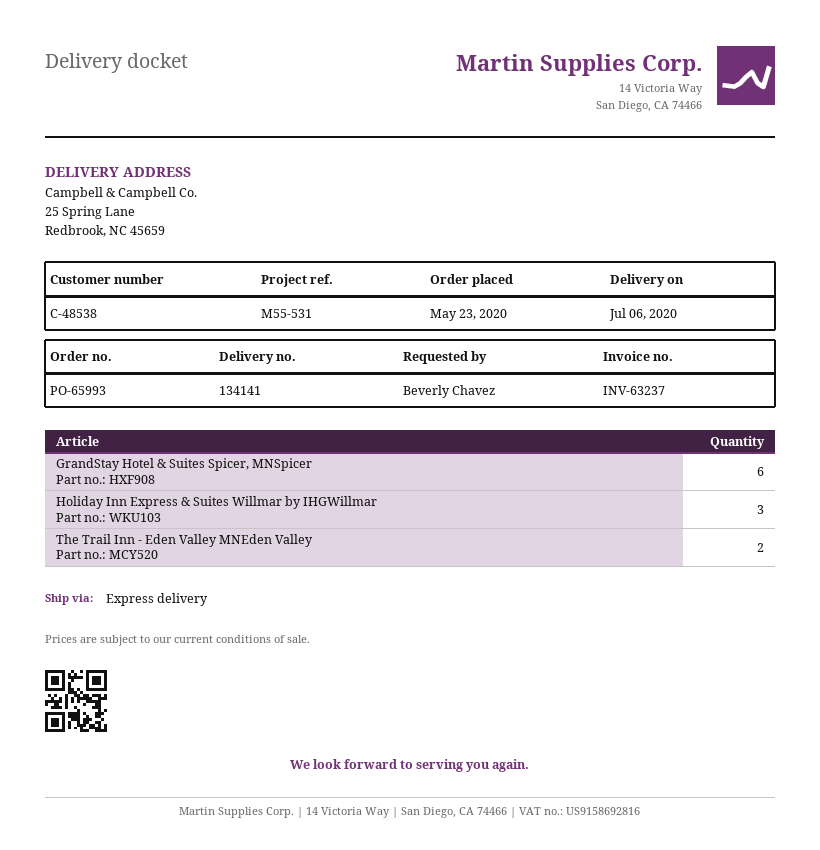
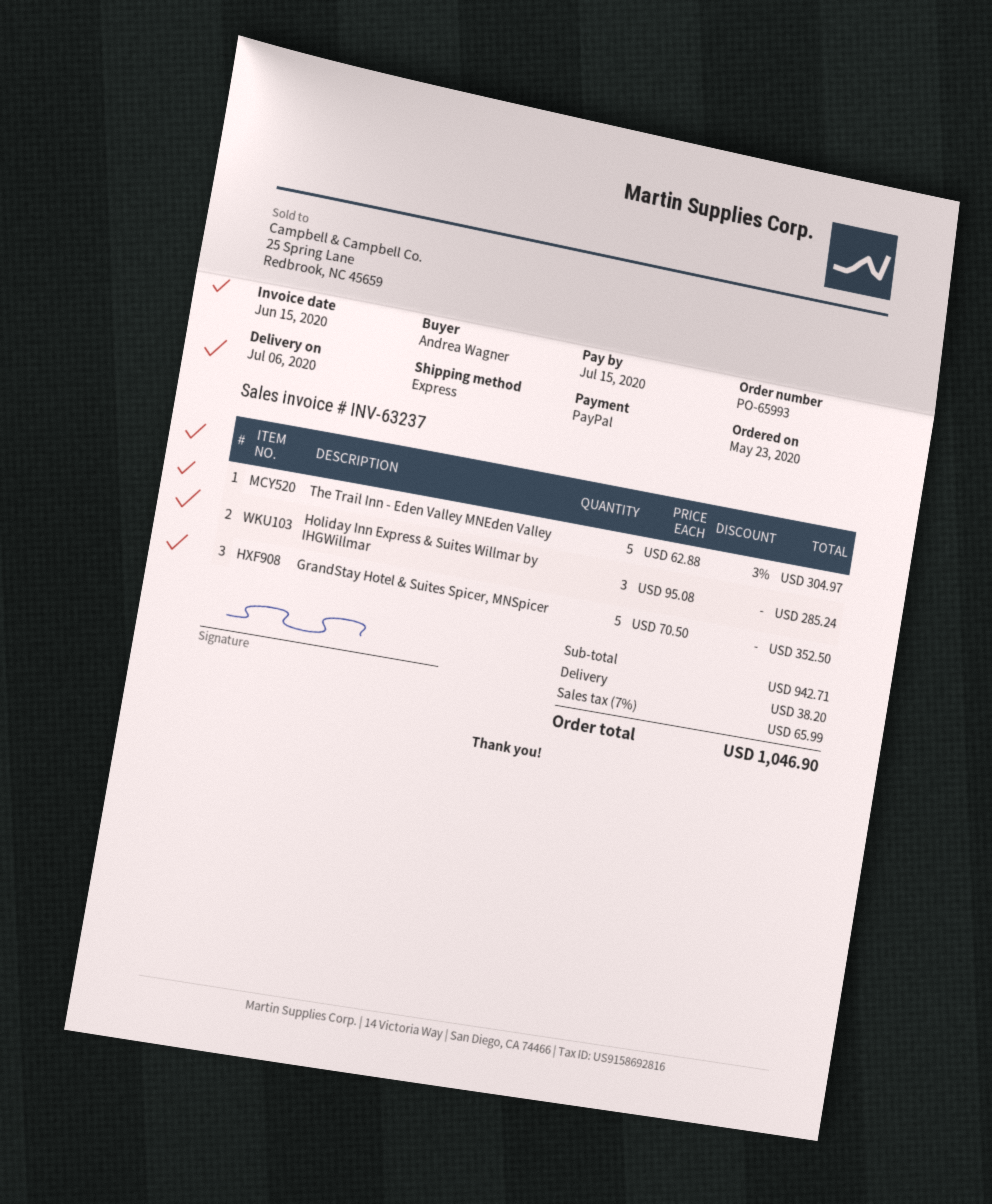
ordered by: Beverly Chavez -> Andrea Wagner
GrandStay Hotel & Suites Spicer, MNSpicer: 6 -> 5
The Trail Inn - Eden Valley MNEden Valley: 2 -> 5

